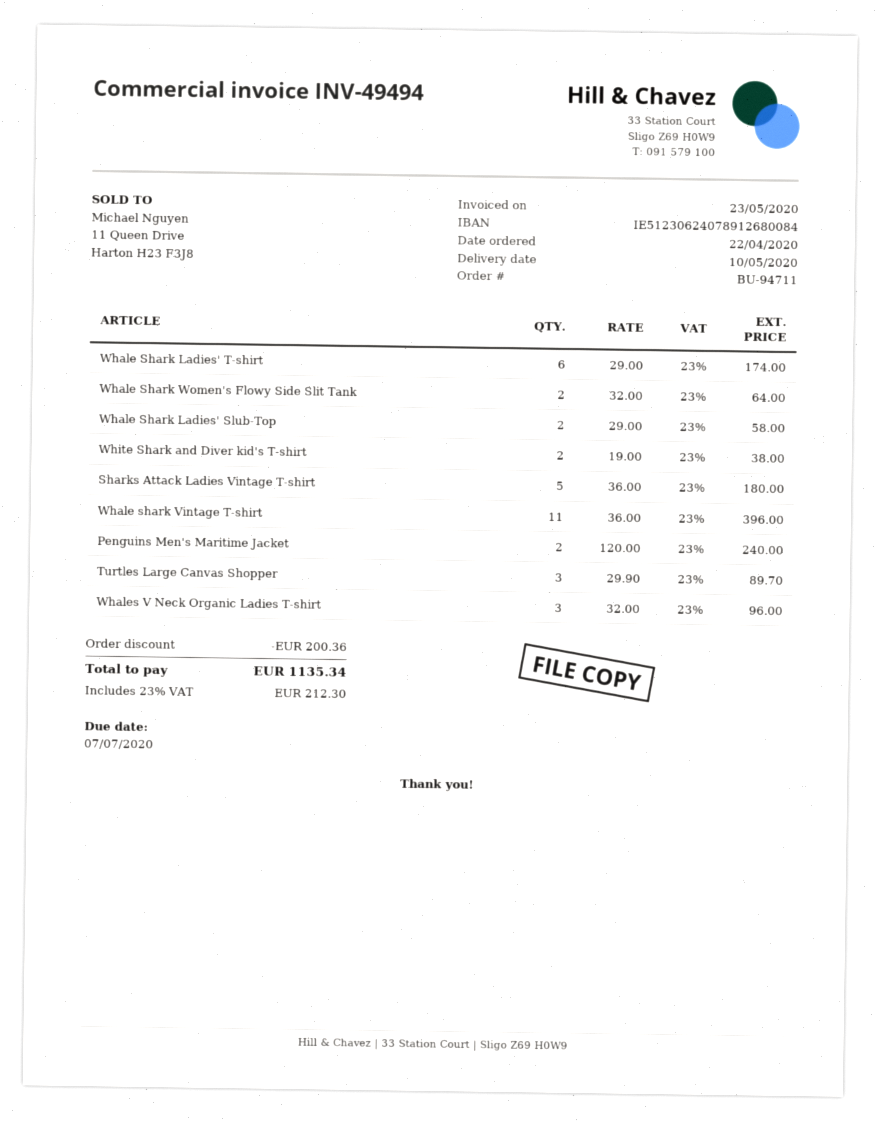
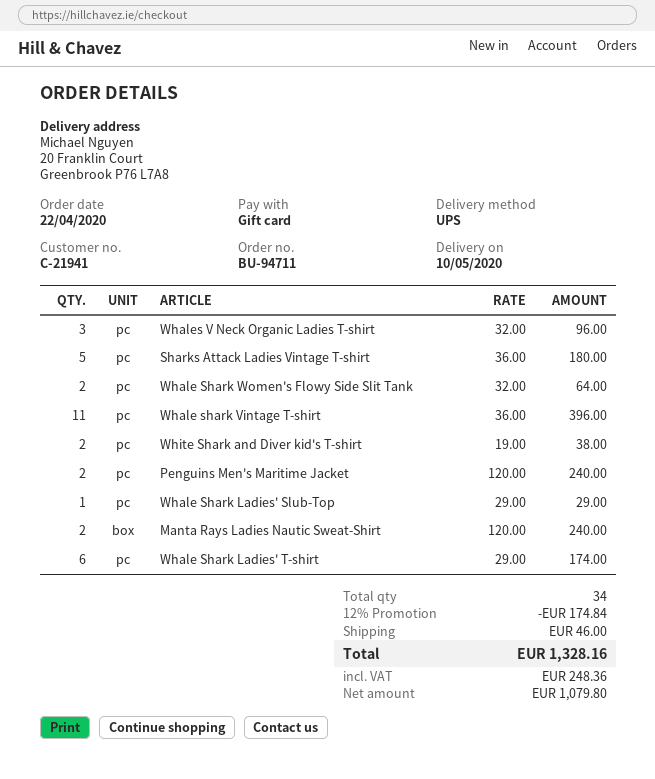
Whale Shark Ladies' Slub-Top: 2 x 29.00 = 58.00 -> 1 x 29.00 = 29.00
Turtles Large Canvas Shopper: 3 x 29.90 = 89.70 -> none
Manta Rays Ladies Nautic Sweat-Shirt: none -> 2 x 120.00 = 240.00
discount: 200.36 -> 174.84
shipping: none -> 46.00
tax: 212.30 -> 248.36
total: 1135.34 -> 1328.16

